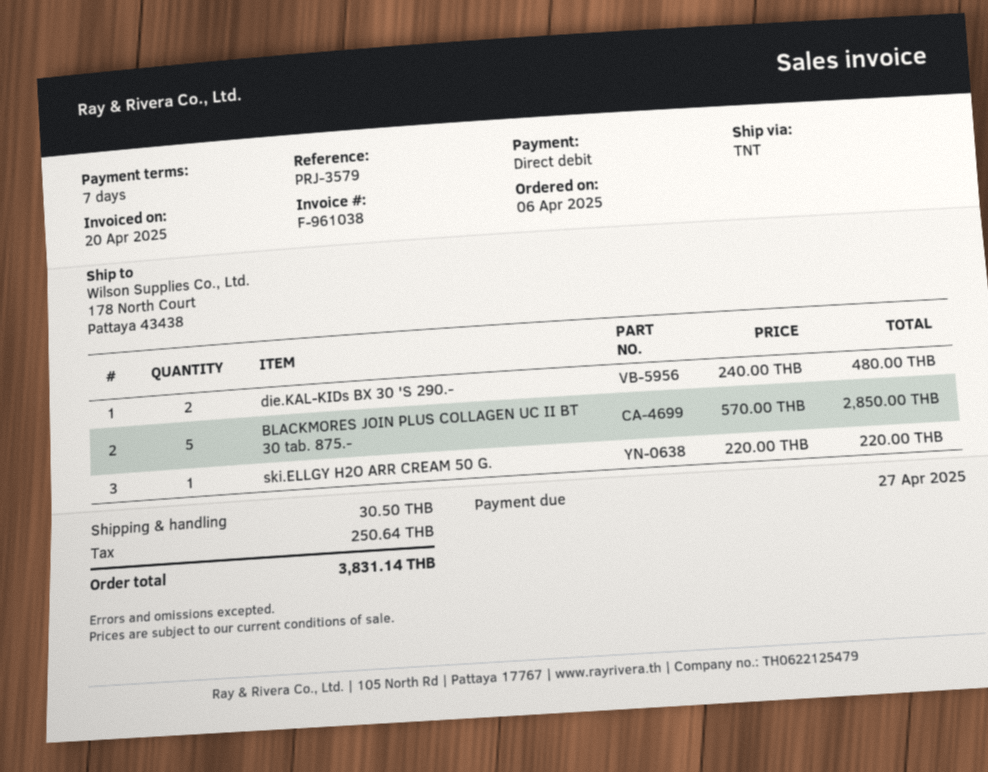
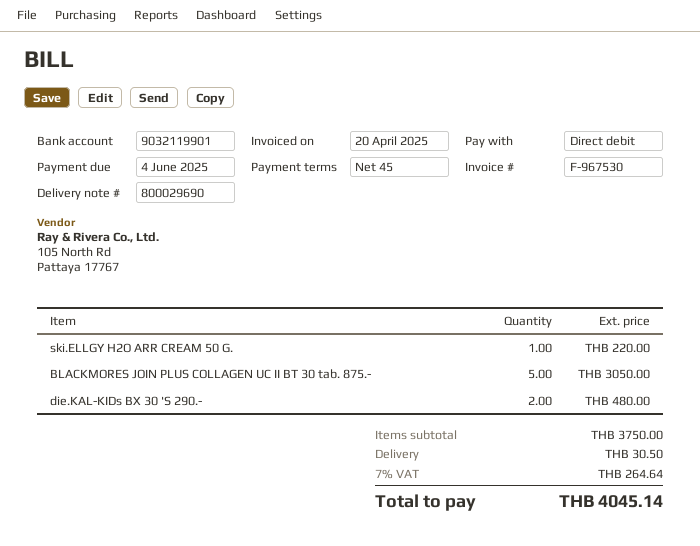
invoice number: F-961038 -> F-967530
payment terms: 7 days -> 45 days
due date: 2025-04-27 -> 2025-06-04
BLACKMORES JOIN PLUS COLLAGEN UC II BT 30 tab. 875.-: 5 for 2850.00 -> 5 for 3050.00
tax: 250.64 -> 264.64
total: 3831.14 -> 4045.14

